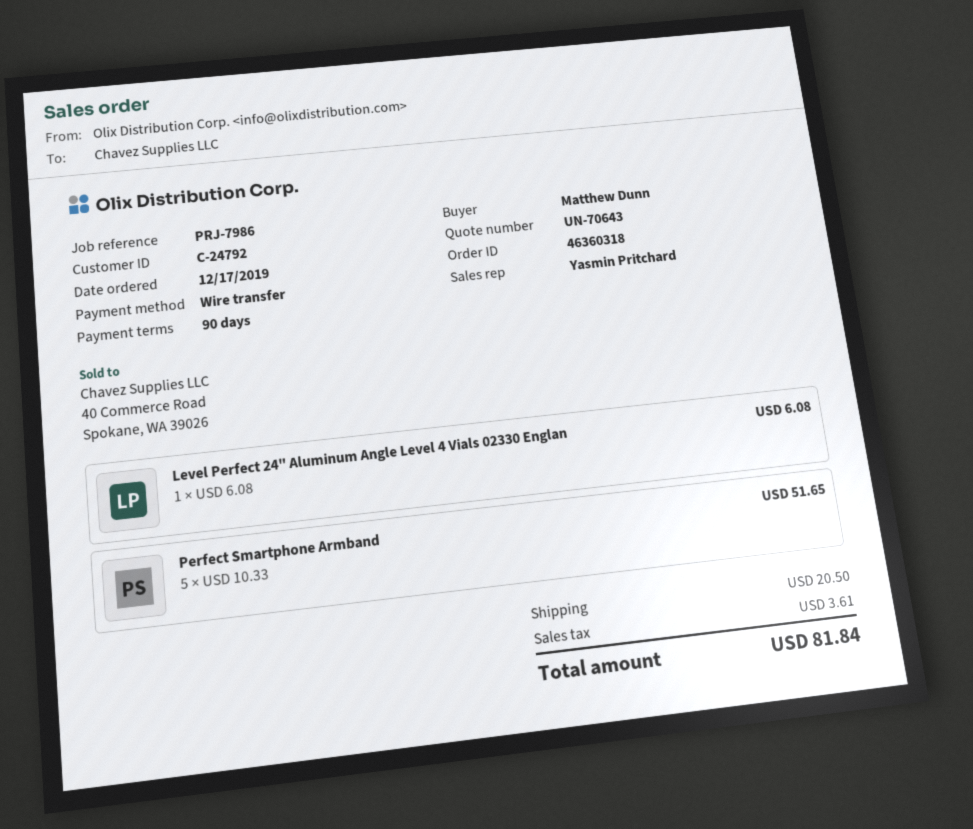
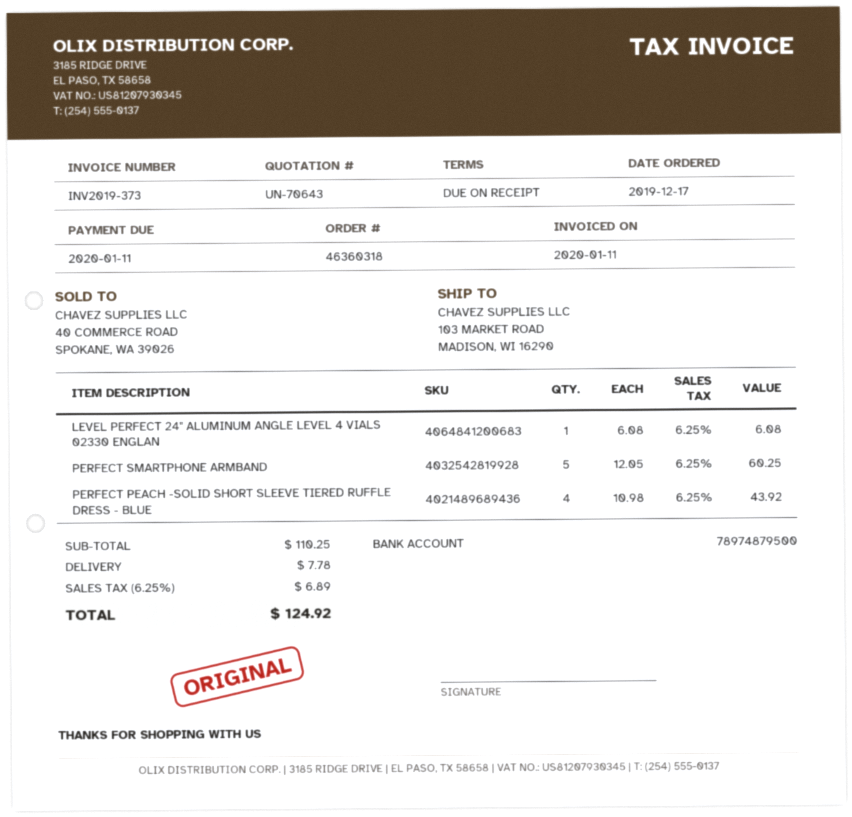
payment terms: 90 days -> on receipt
Perfect Smartphone Armband: 5 x 10.33 = 51.65 -> 5 x 12.05 = 60.25
PERFECT PEACH -SOLID SHORT SLEEVE TIERED RUFFLE DRESS - BLUE: none -> 4 x 10.98 = 43.92
shipping: 20.50 -> 7.78
tax: 3.61 -> 6.89
total: 81.84 -> 124.92

